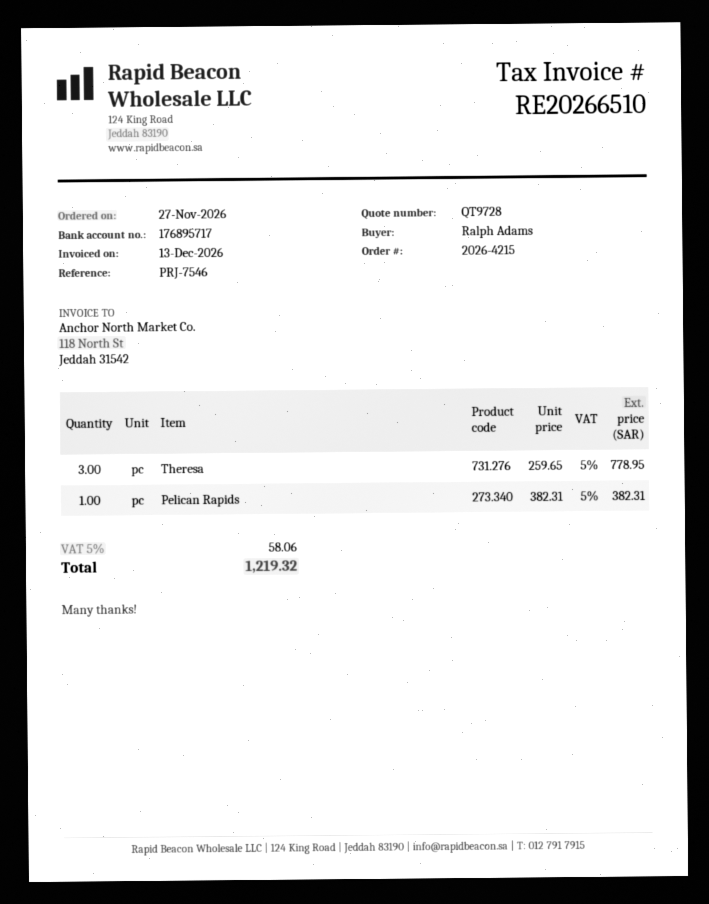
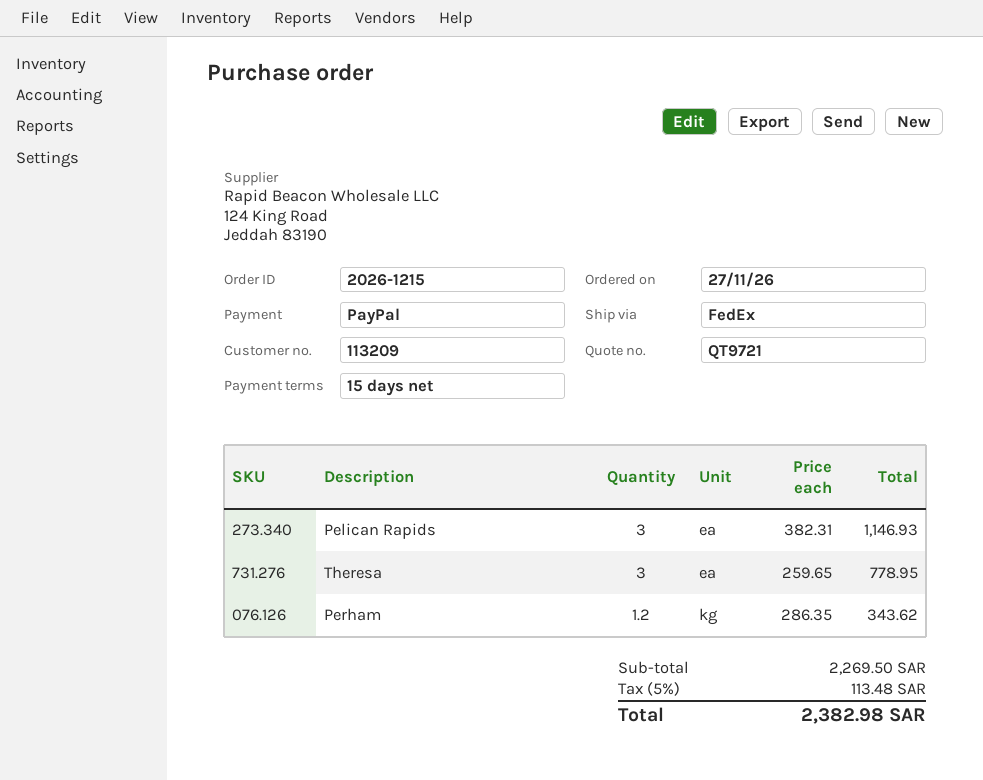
quote number: QT9728 -> QT9721
order number: 2026-4215 -> 2026-1215
Pelican Rapids: 1 x 382.31 = 382.31 -> 3 x 382.31 = 1146.93
Perham: none -> 1.2 x 286.35 = 343.62
tax: 5% = 58.06 -> 5% = 113.48
total: 1219.32 -> 2382.98

